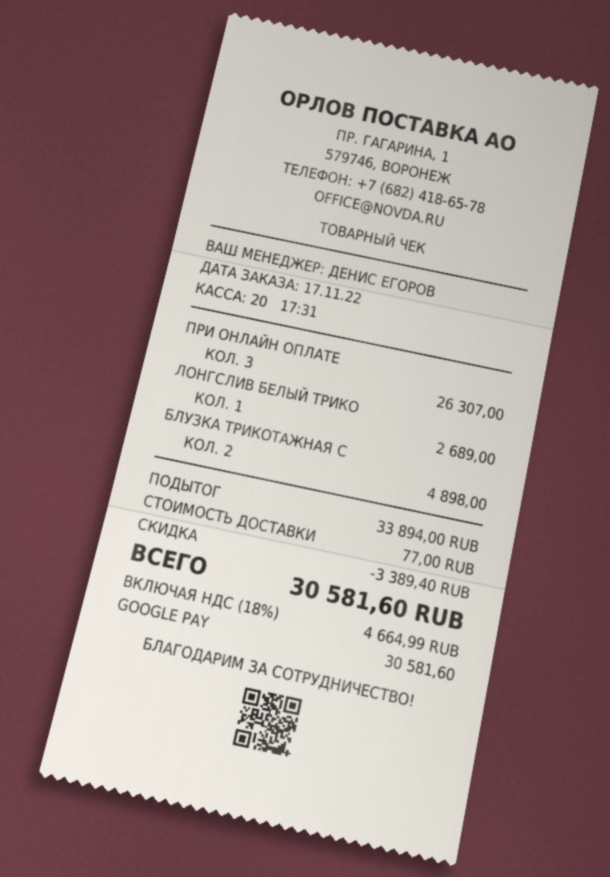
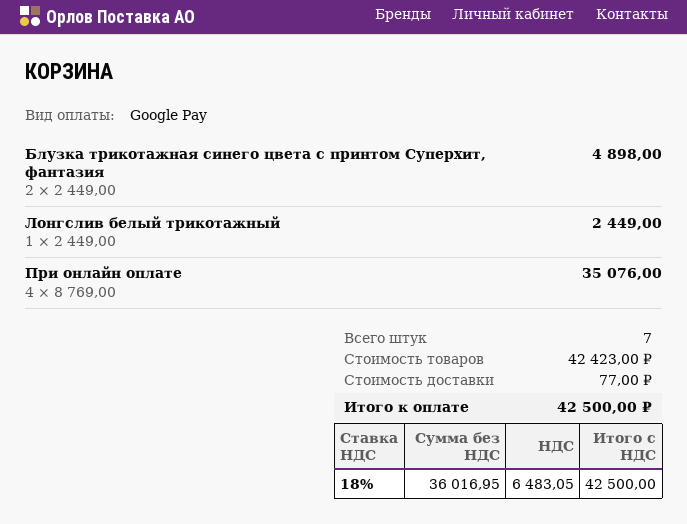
ПРИ ОНЛАЙН ОПЛАТЕ: 3 for 26307.00 -> 4 for 35076.00
ЛОНГСЛИВ БЕЛЫЙ ТРИКО: 1 for 2689.00 -> 1 for 2449.00
subtotal: 33894.00 -> 42423.00
discount: 3389.40 -> none
tax: 18% = 4664.99 -> 18% = 6483.05
total: 30581.60 -> 42500.00

